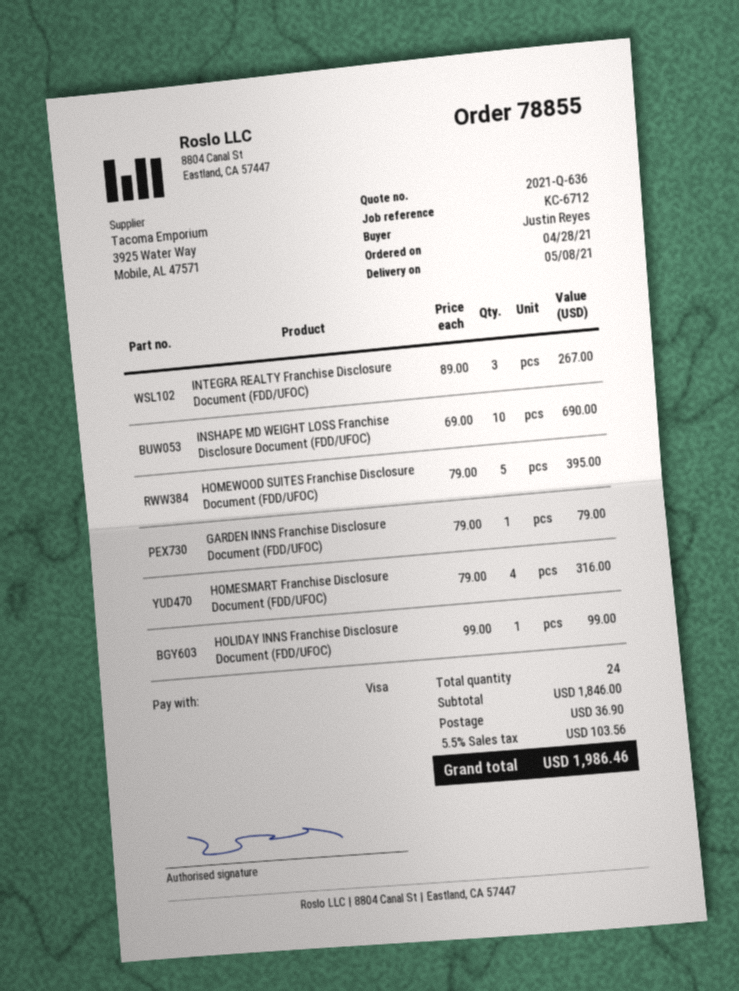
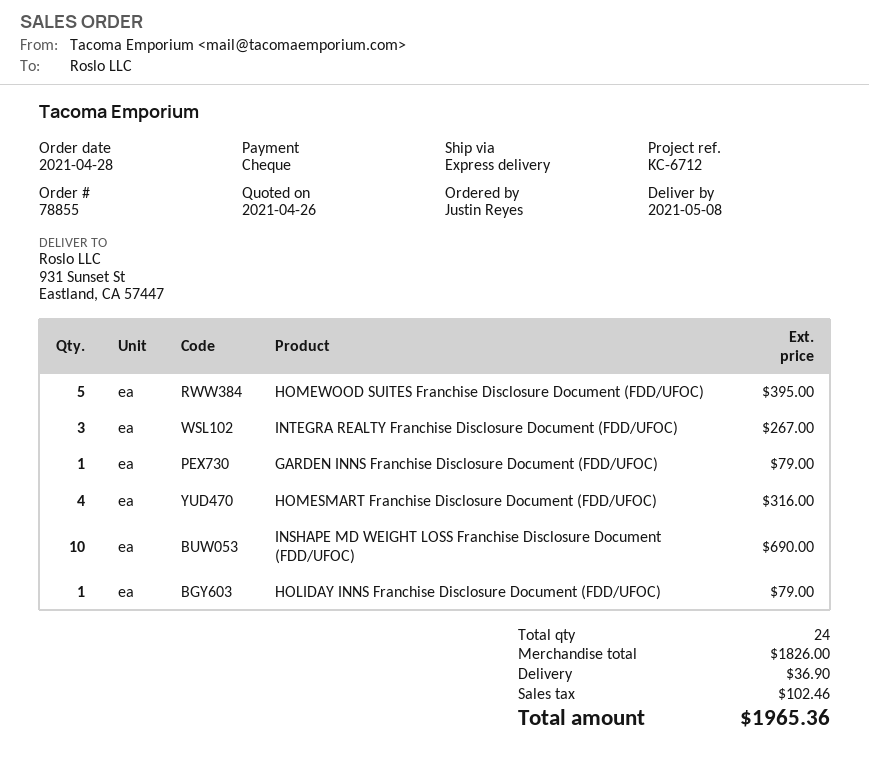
payment method: Visa -> cheque
HOLIDAY INNS Franchise Disclosure Document (FDD/UFOC): 1 for 99.00 -> 1 for 79.00
subtotal: 1846.00 -> 1826.00
tax: 103.56 -> 102.46
total: 1986.46 -> 1965.36

